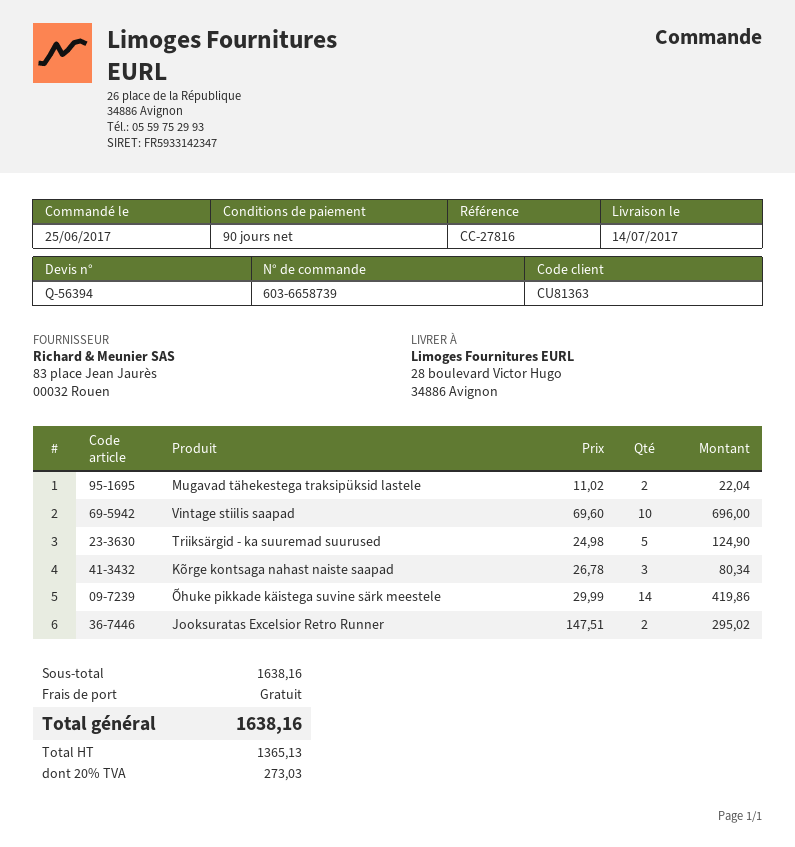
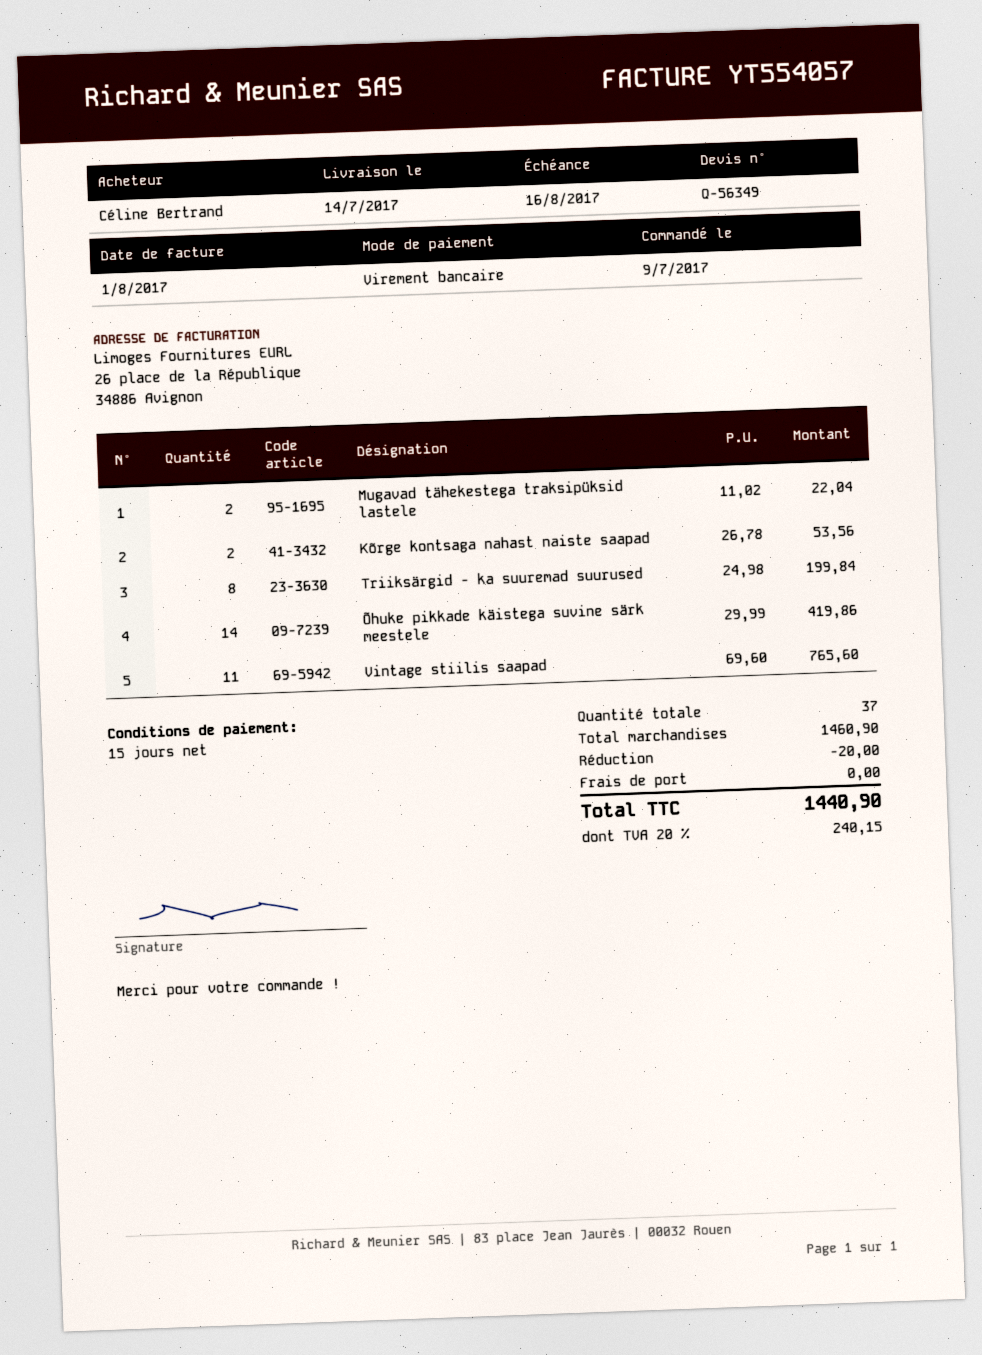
quote number: Q-56394 -> Q-56349
order date: 2017-06-25 -> 2017-07-09
payment terms: 90 days -> 15 days
Vintage stiilis saapad: 10 x 69.60 = 696.00 -> 11 x 69.60 = 765.60
Triiksärgid - ka suuremad suurused: 5 x 24.98 = 124.90 -> 8 x 24.98 = 199.84
Kõrge kontsaga nahast naiste saapad: 3 x 26.78 = 80.34 -> 2 x 26.78 = 53.56
Jooksuratas Excelsior Retro Runner: 2 x 147.51 = 295.02 -> none
subtotal: 1638.16 -> 1460.90
discount: none -> 20.00
tax: 20% = 273.03 -> 20% = 240.15
total: 1638.16 -> 1440.90

